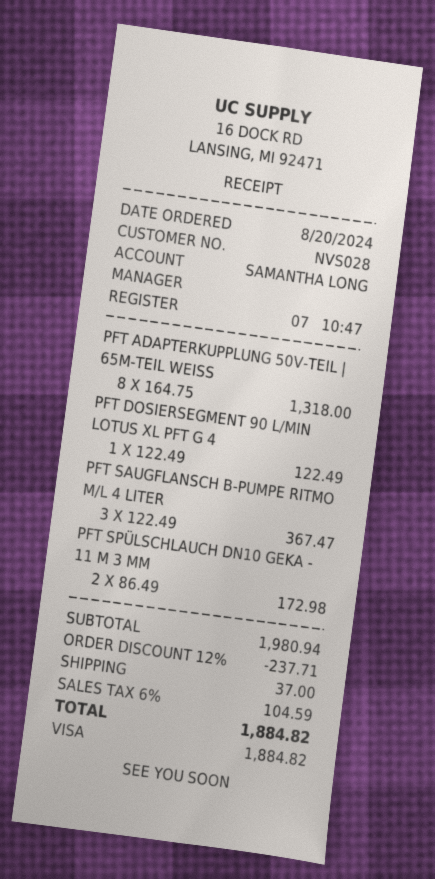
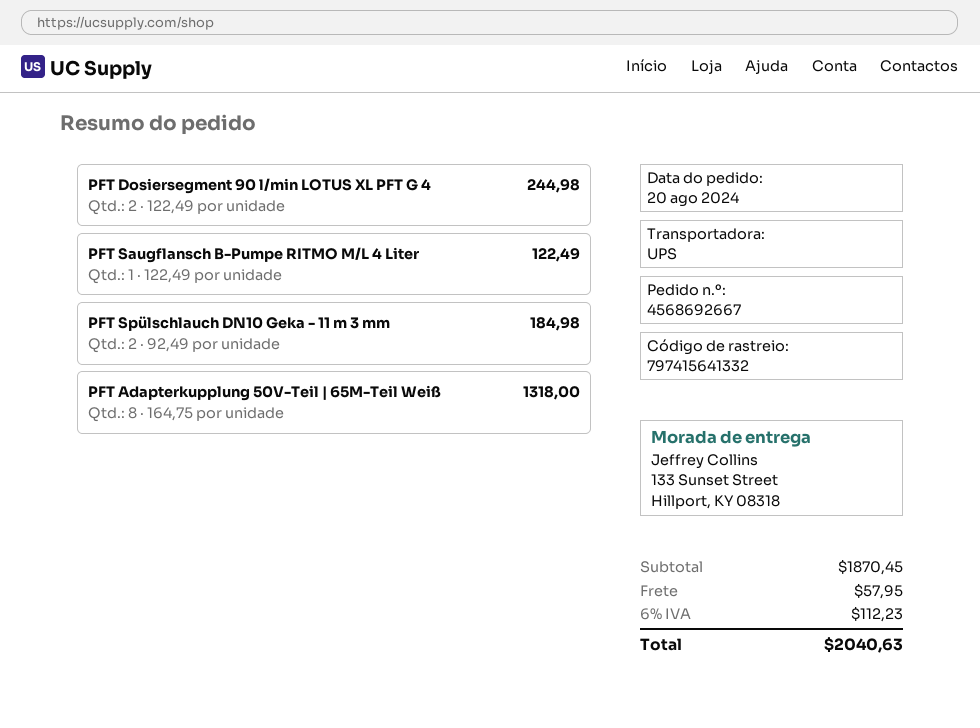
PFT DOSIERSEGMENT 90 L/MIN LOTUS XL PFT G 4: 1 x 122.49 = 122.49 -> 2 x 122.49 = 244.98
PFT SAUGFLANSCH B-PUMPE RITMO M/L 4 LITER: 3 x 122.49 = 367.47 -> 1 x 122.49 = 122.49
PFT SPÜLSCHLAUCH DN10 GEKA - 11 M 3 MM: 2 x 86.49 = 172.98 -> 2 x 92.49 = 184.98
subtotal: 1980.94 -> 1870.45
discount: 12% = 237.71 -> none
shipping: 37.00 -> 57.95
tax: 6% = 104.59 -> 6% = 112.23
total: 1884.82 -> 2040.63

